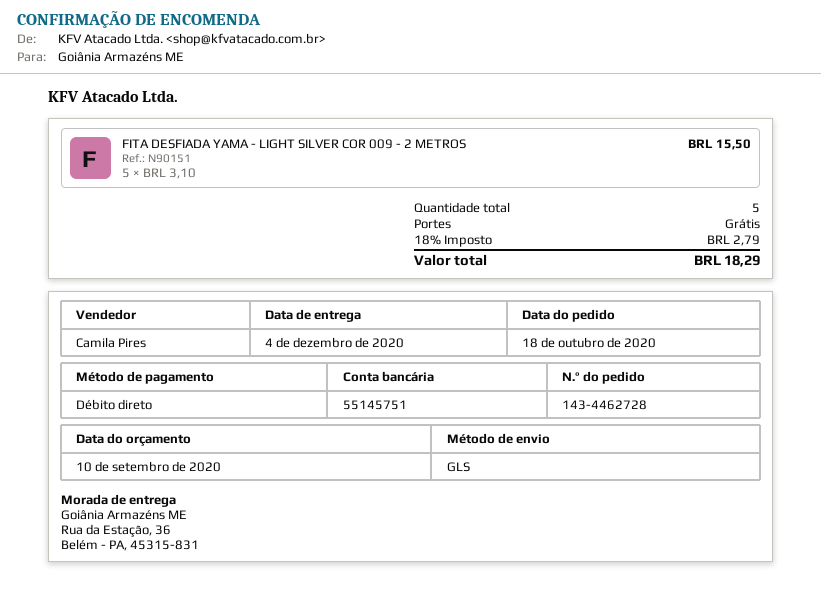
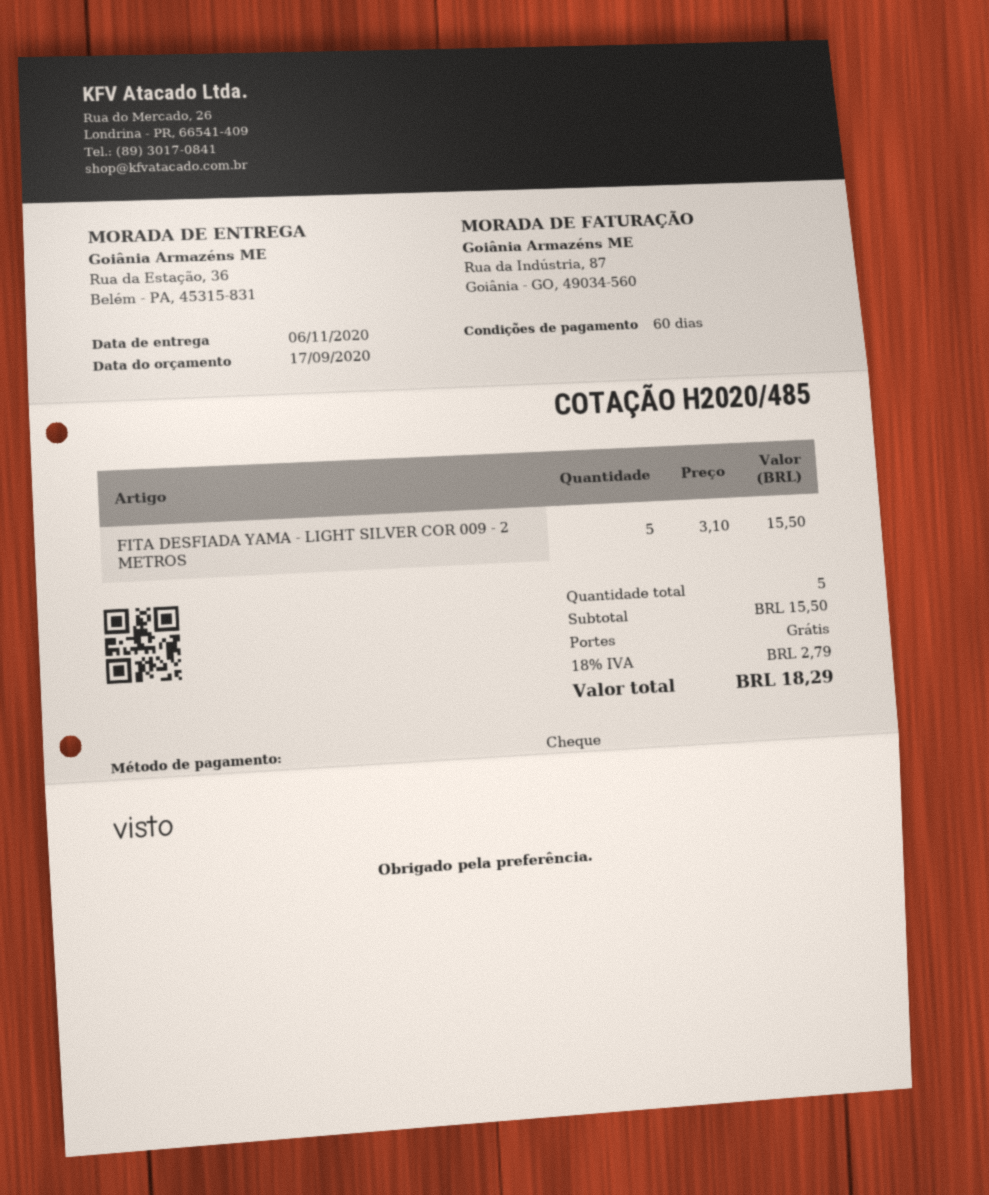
quote date: 2020-09-10 -> 2020-09-17
delivery date: 2020-12-04 -> 2020-11-06
payment method: direct debit -> cheque

